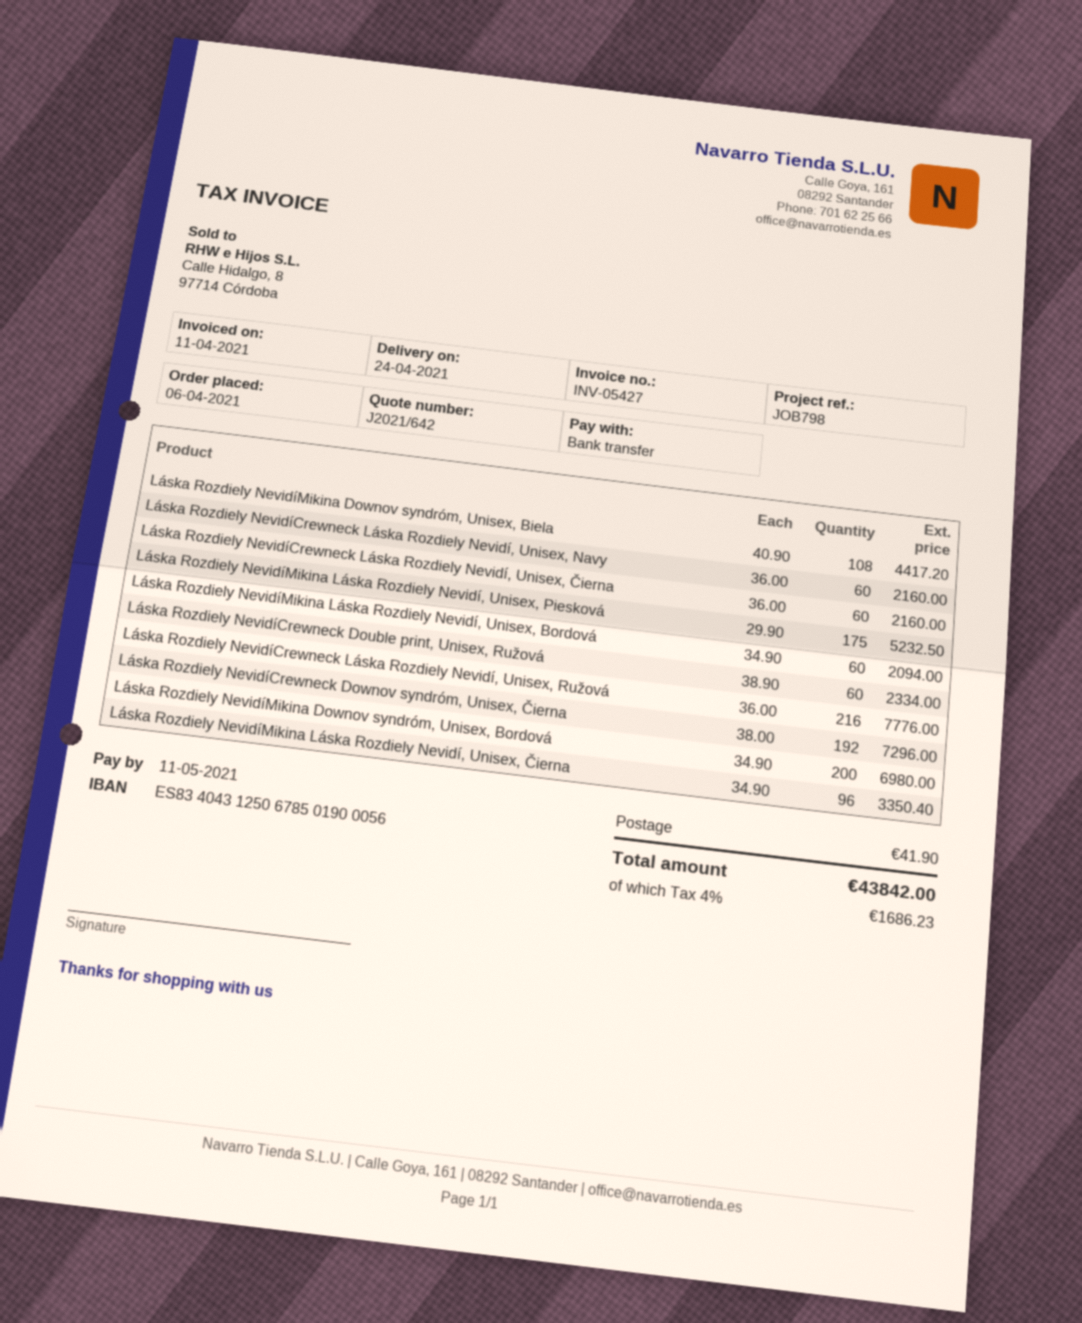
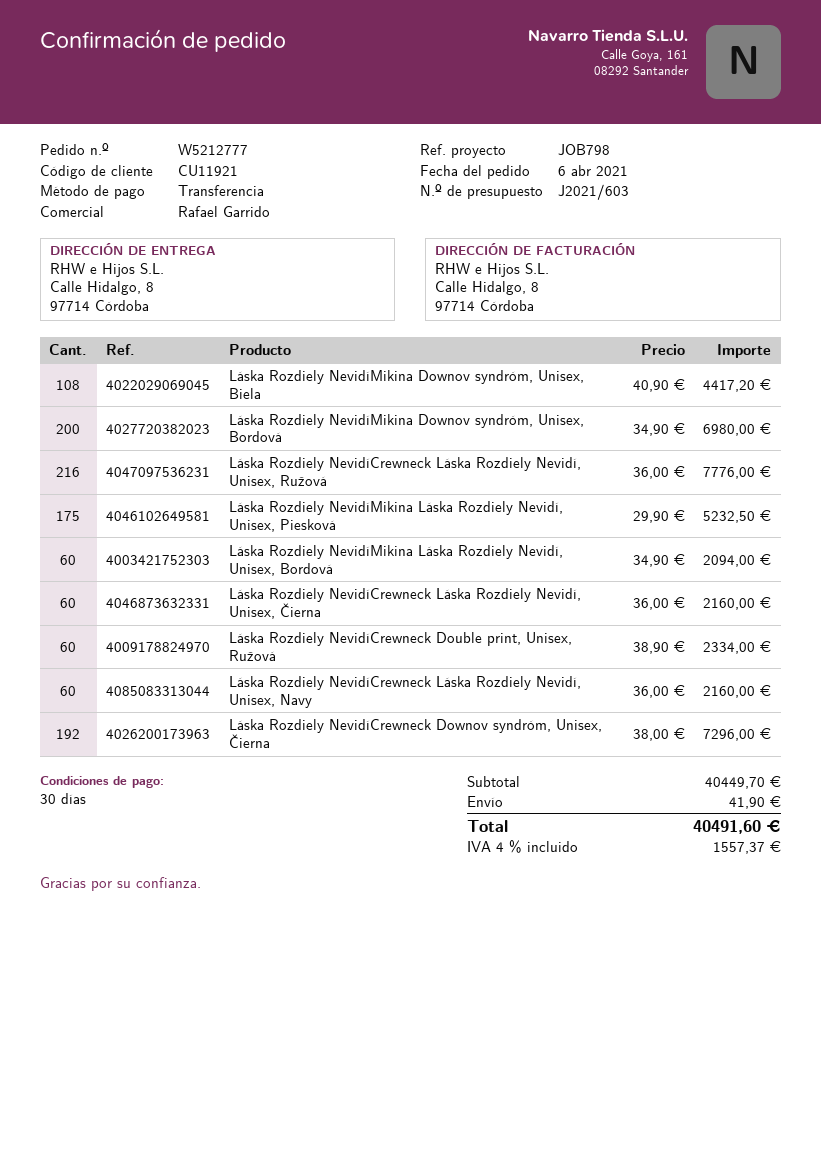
quote number: J2021/642 -> J2021/603
Láska Rozdiely NevidíMikina Láska Rozdiely Nevidí, Unisex, Čierna: 96 x 34.90 = 3350.40 -> none
tax: 4% = 1686.23 -> 4% = 1557.37
total: 43842.00 -> 40491.60

